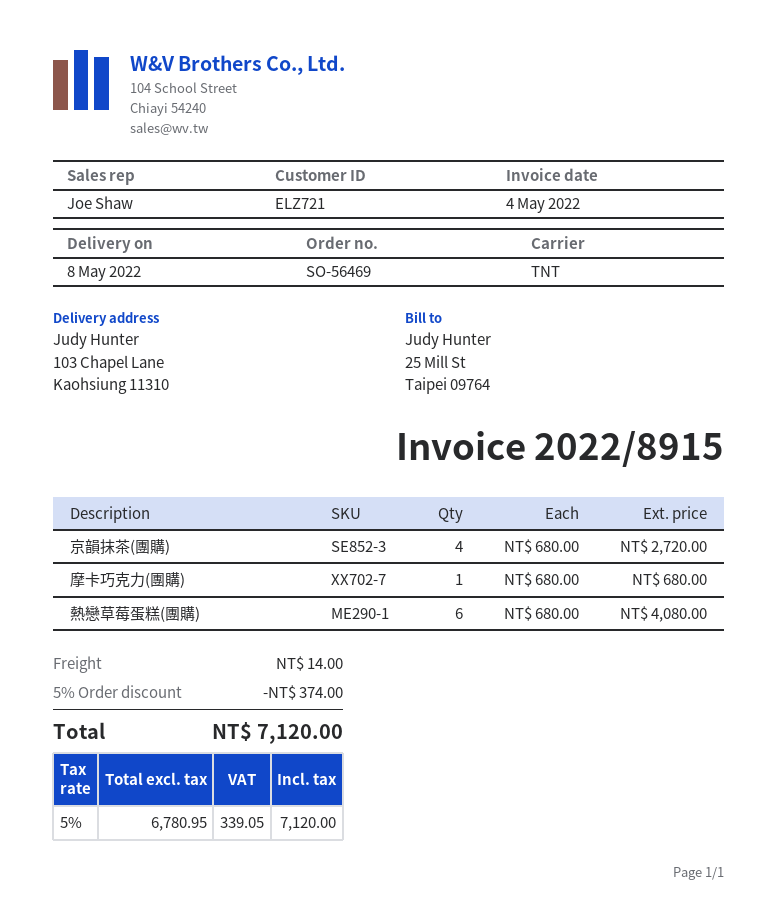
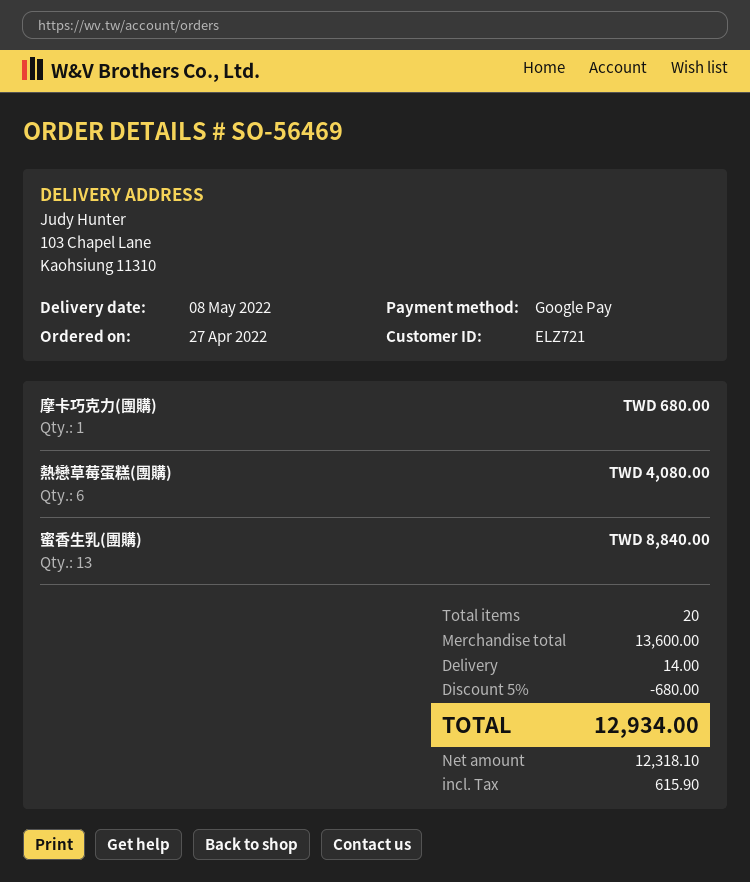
京韻抹茶(團購): 4 for 2720.00 -> none
蜜香生乳(團購): none -> 13 for 8840.00
discount: 5% = 374.00 -> 5% = 680.00
net: 6780.95 -> 12318.10
tax: 339.05 -> 615.90
total: 7120.00 -> 12934.00

